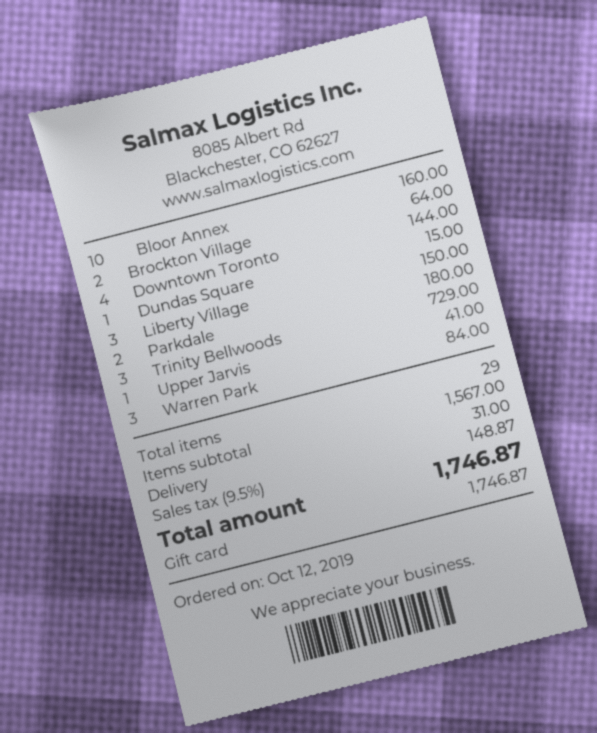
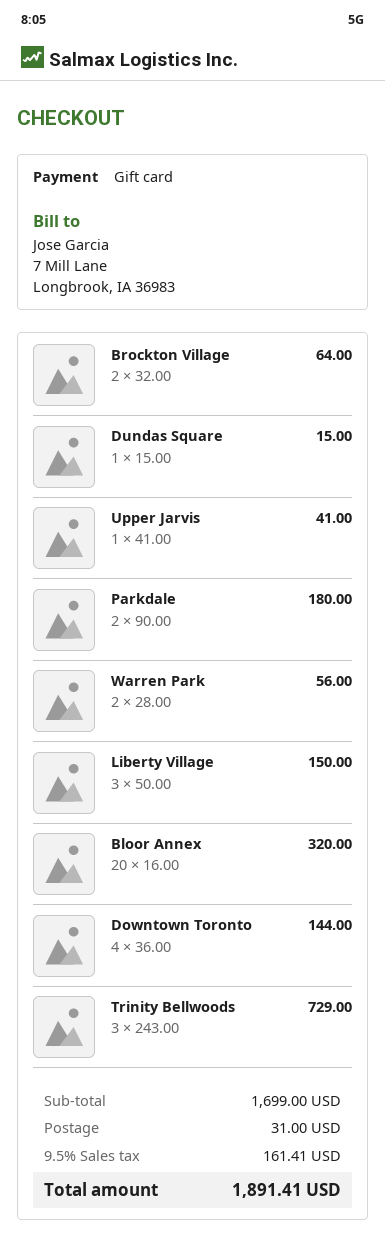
Bloor Annex: 10 for 160.00 -> 20 for 320.00
Warren Park: 3 for 84.00 -> 2 for 56.00
subtotal: 1567.00 -> 1699.00
tax: 9.5% = 148.87 -> 9.5% = 161.41
total: 1746.87 -> 1891.41

